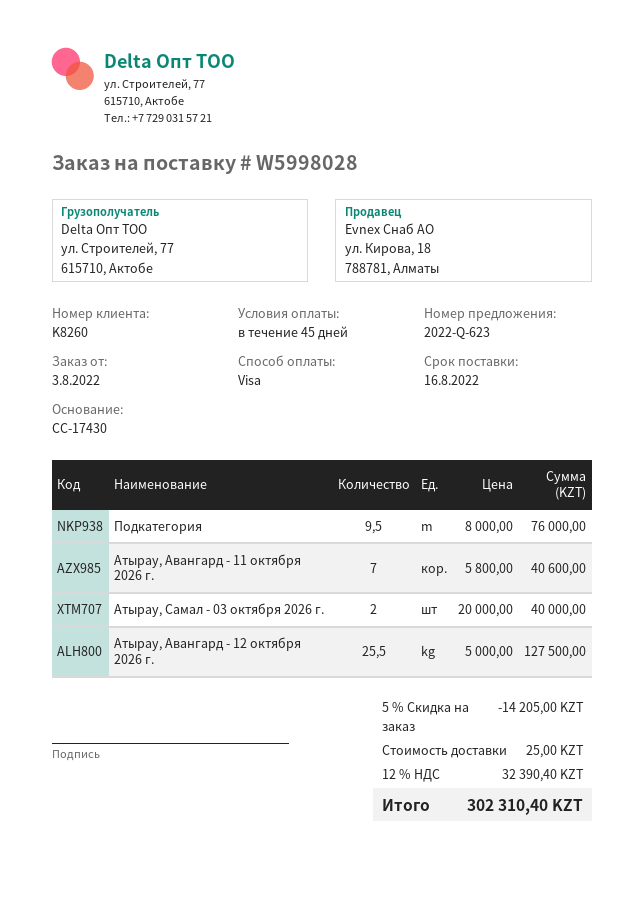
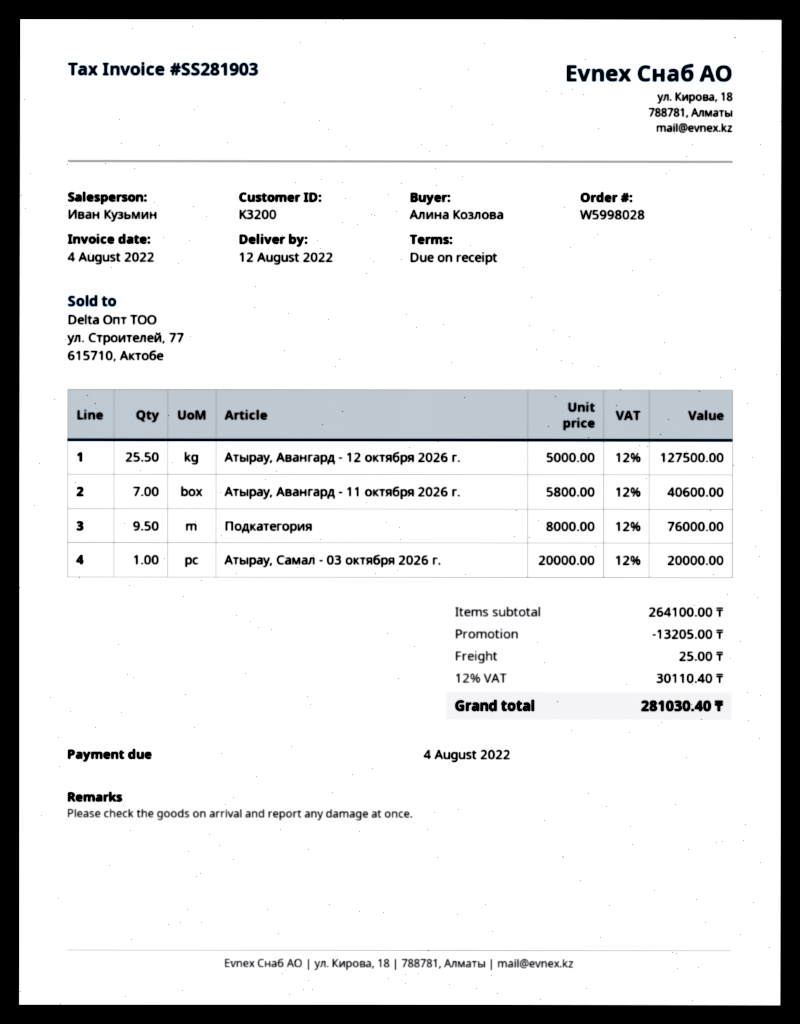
delivery date: 2022-08-16 -> 2022-08-12
payment terms: 45 days -> on receipt
customer number: K8260 -> K3200
Атырау, Самал - 03 октября 2026 г.: 2 x 20000.00 = 40000.00 -> 1 x 20000.00 = 20000.00
discount: 14205.00 -> 13205.00
tax: 12% = 32390.40 -> 12% = 30110.40
total: 302310.40 -> 281030.40

